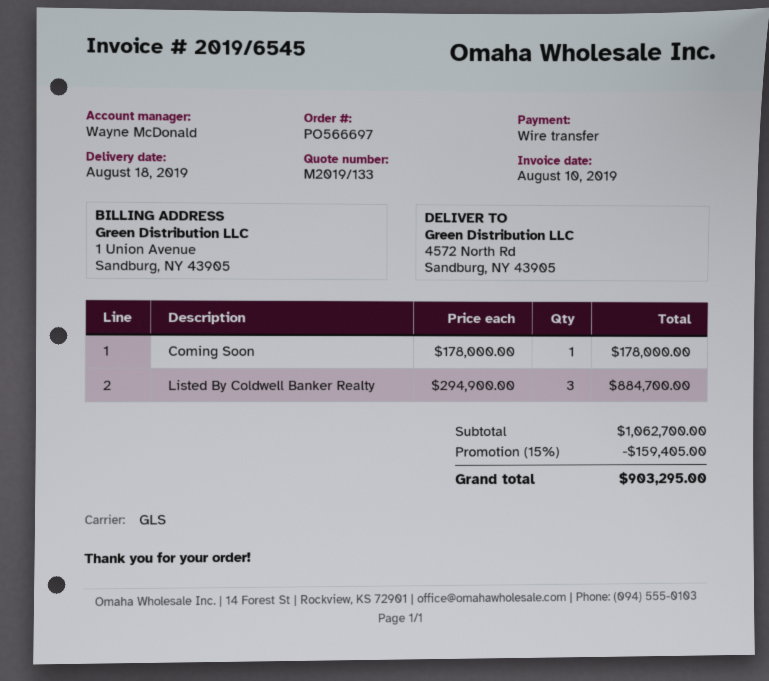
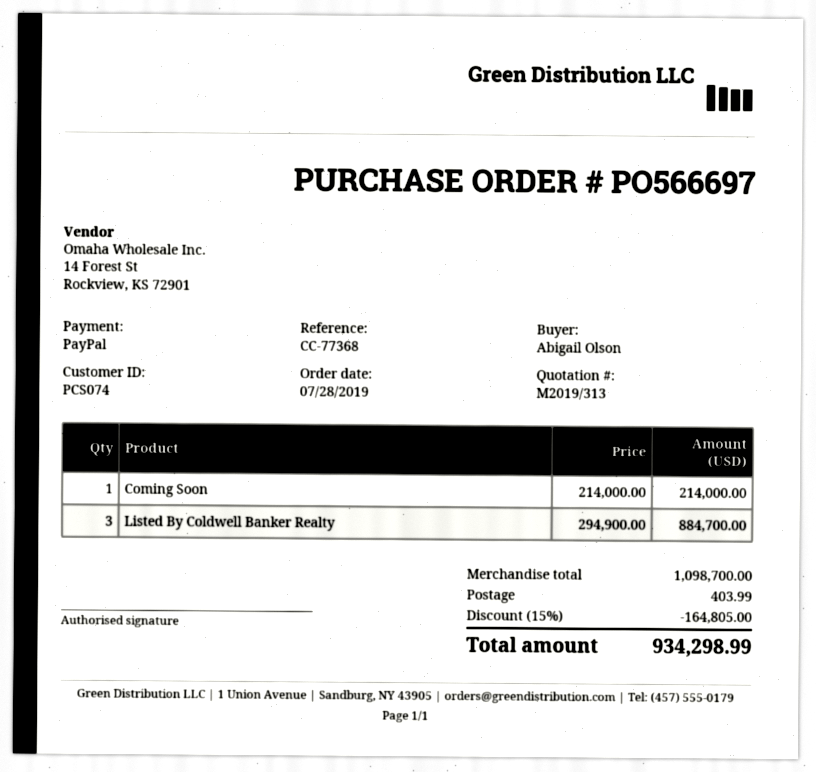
quote number: M2019/133 -> M2019/313
payment method: bank transfer -> PayPal
Coming Soon: 1 x 178000.00 = 178000.00 -> 1 x 214000.00 = 214000.00
subtotal: 1062700.00 -> 1098700.00
discount: 15% = 159405.00 -> 15% = 164805.00
shipping: none -> 403.99
total: 903295.00 -> 934298.99

